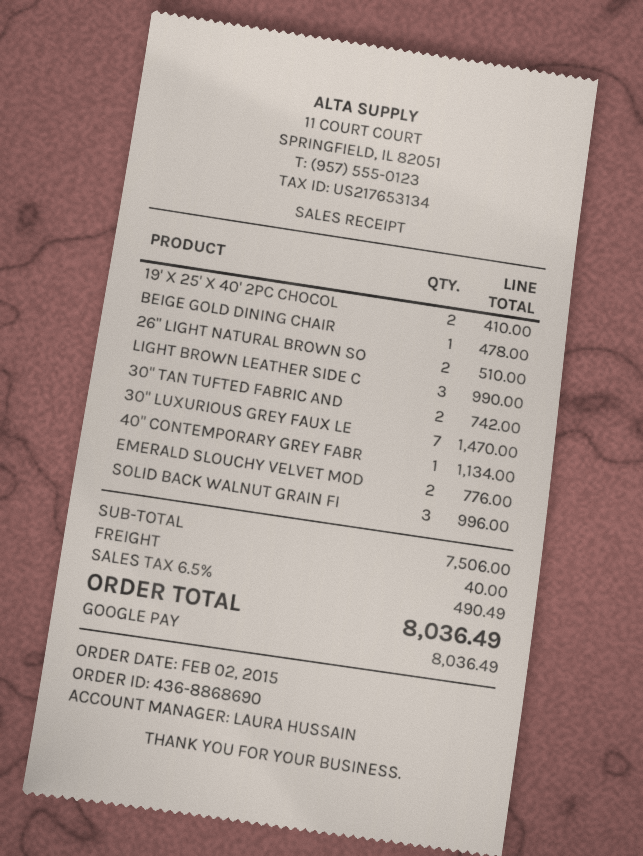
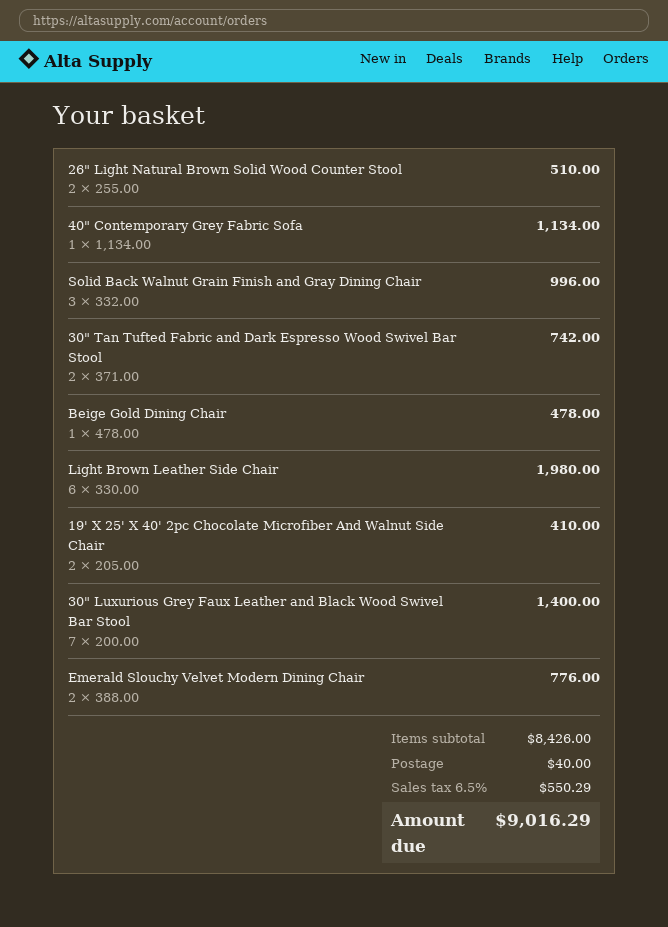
LIGHT BROWN LEATHER SIDE C: 3 for 990.00 -> 6 for 1980.00
30" LUXURIOUS GREY FAUX LE: 7 for 1470.00 -> 7 for 1400.00
subtotal: 7506.00 -> 8426.00
tax: 6.5% = 490.49 -> 6.5% = 550.29
total: 8036.49 -> 9016.29

